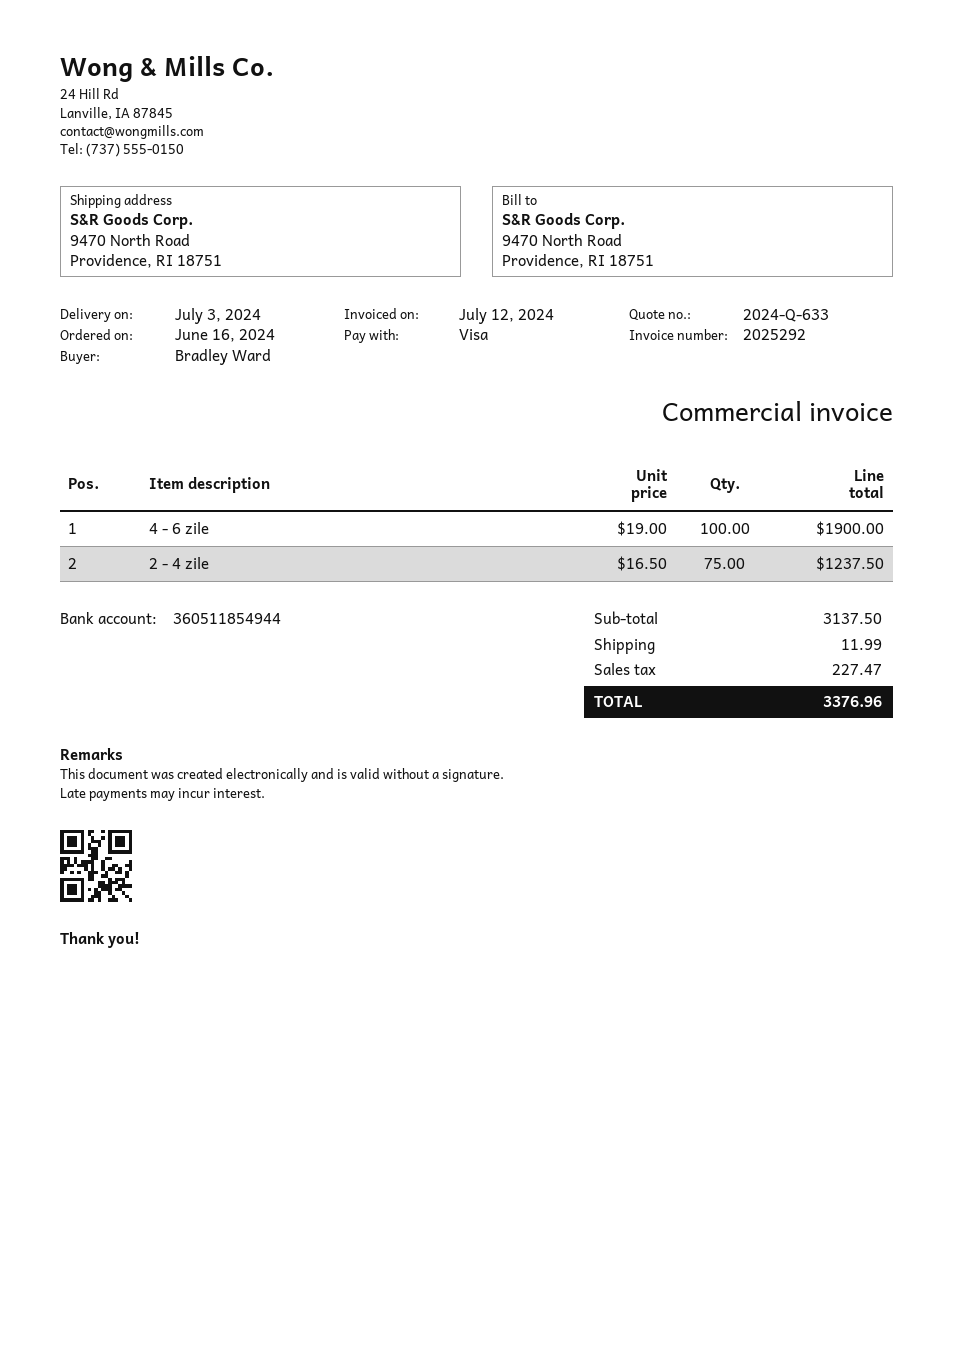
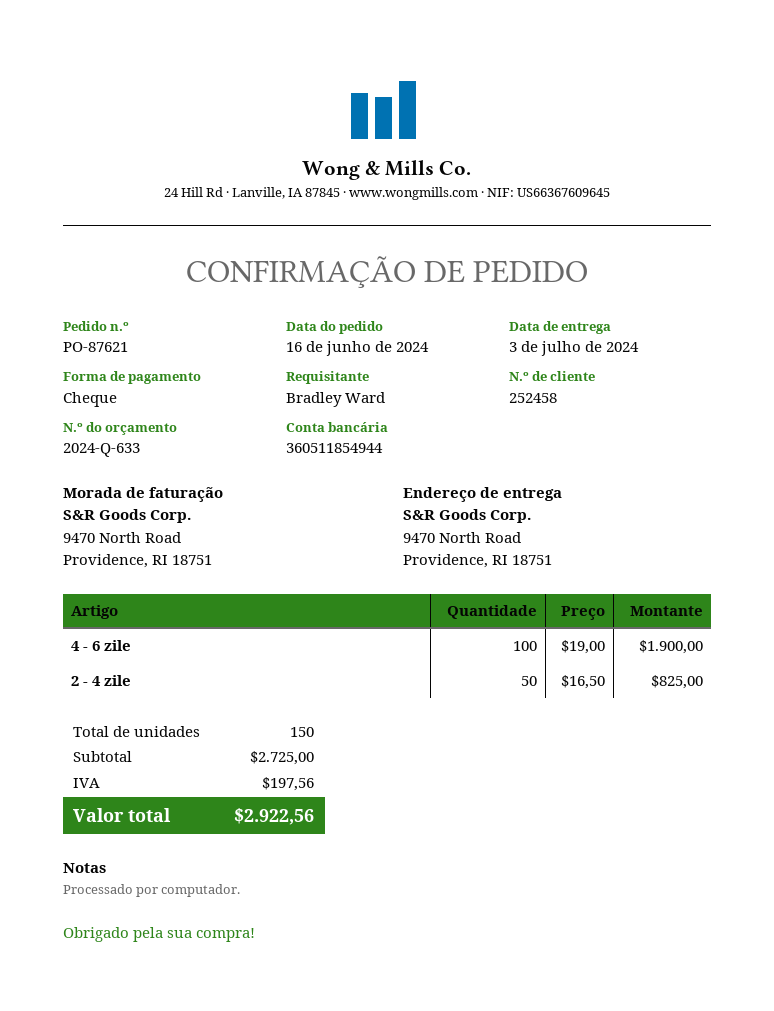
payment method: Visa -> cheque
2 - 4 zile: 75 x 16.50 = 1237.50 -> 50 x 16.50 = 825.00
subtotal: 3137.50 -> 2725.00
shipping: 11.99 -> none
tax: 227.47 -> 197.56
total: 3376.96 -> 2922.56

